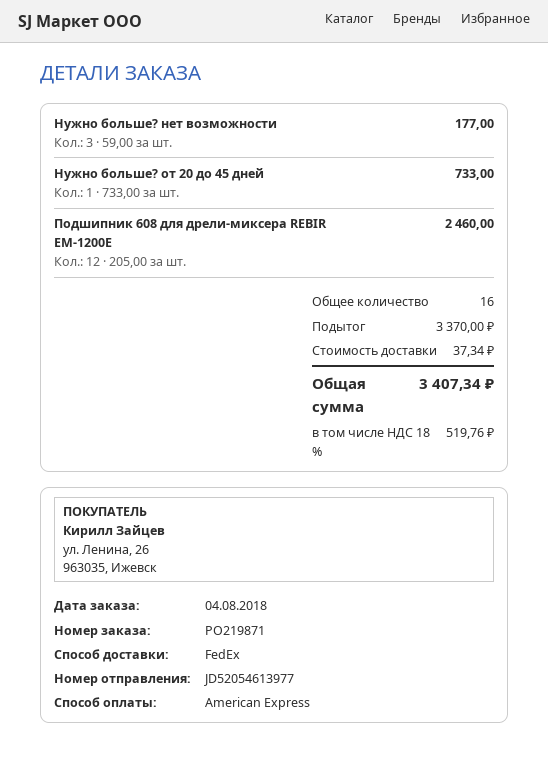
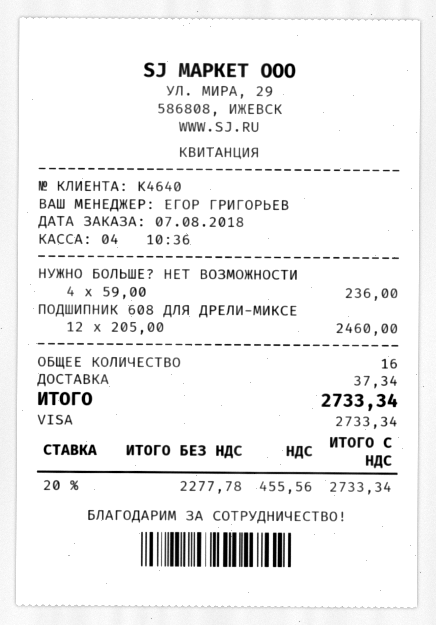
order date: 2018-08-04 -> 2018-08-07
payment method: American Express -> Visa
Нужно больше? нет возможности: 3 x 59.00 = 177.00 -> 4 x 59.00 = 236.00
Нужно больше? от 20 до 45 дней: 1 x 733.00 = 733.00 -> none
tax: 18% = 519.76 -> 20% = 455.56
total: 3407.34 -> 2733.34

